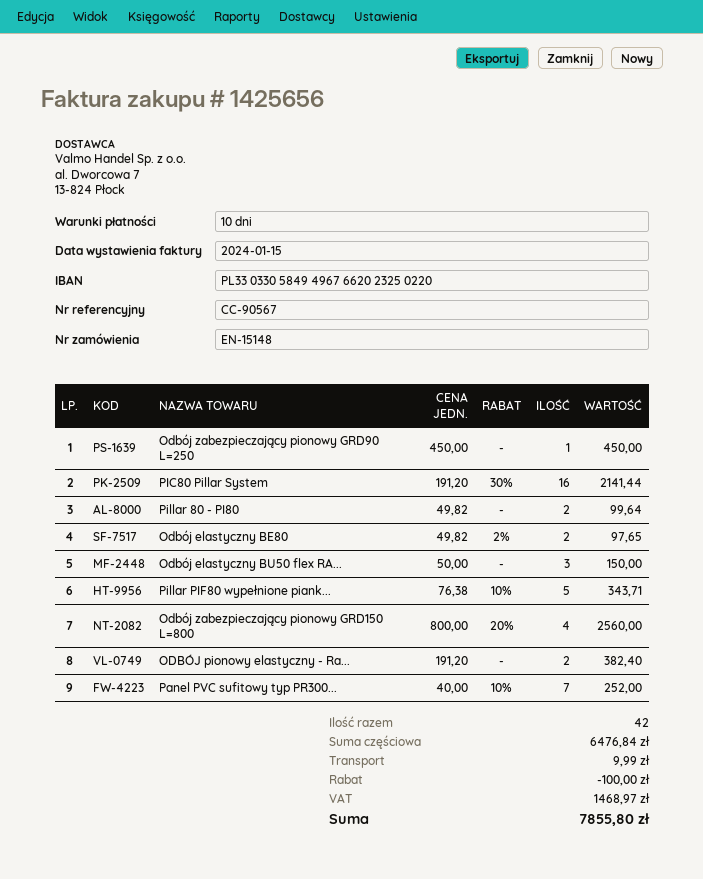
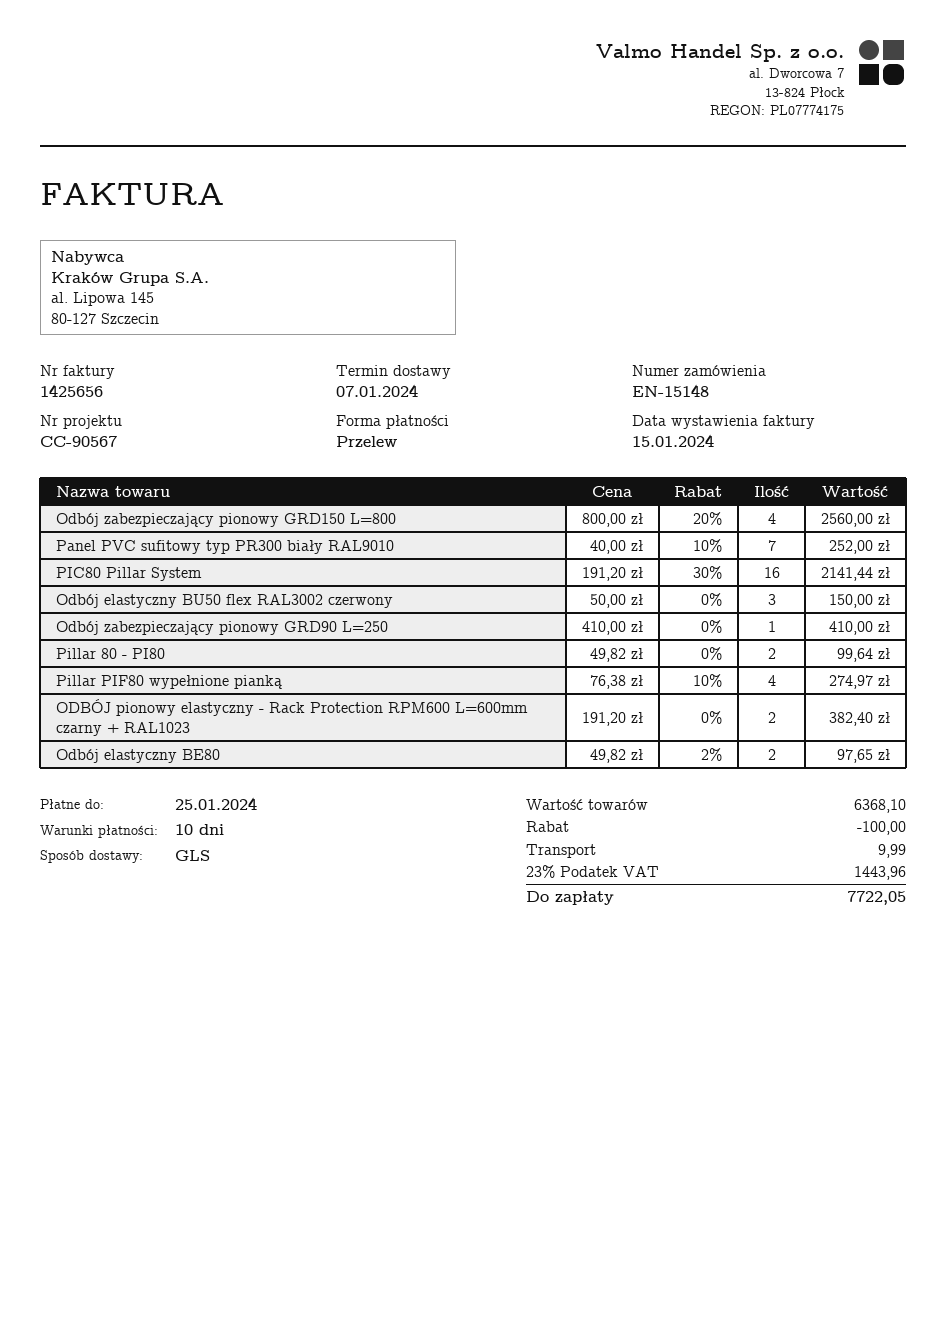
Odbój zabezpieczający pionowy GRD90 L=250: 1 x 450.00 = 450.00 -> 1 x 410.00 = 410.00
Pillar PIF80 wypełnione piank...: 5 x 76.38 - 10% = 343.71 -> 4 x 76.38 - 10% = 274.97
subtotal: 6476.84 -> 6368.10
tax: 1468.97 -> 1443.96
total: 7855.80 -> 7722.05

